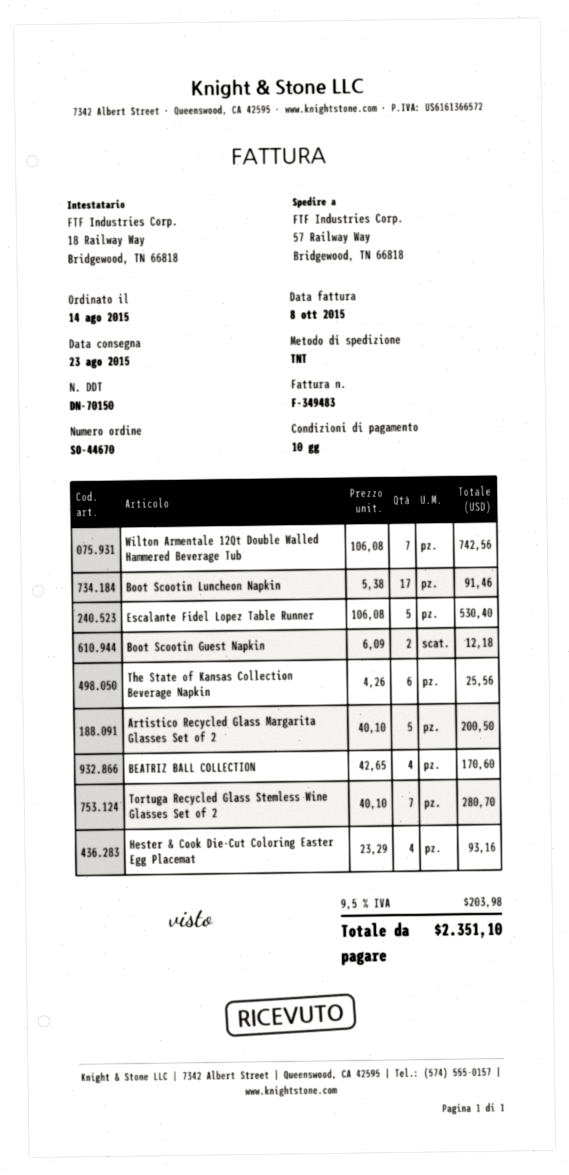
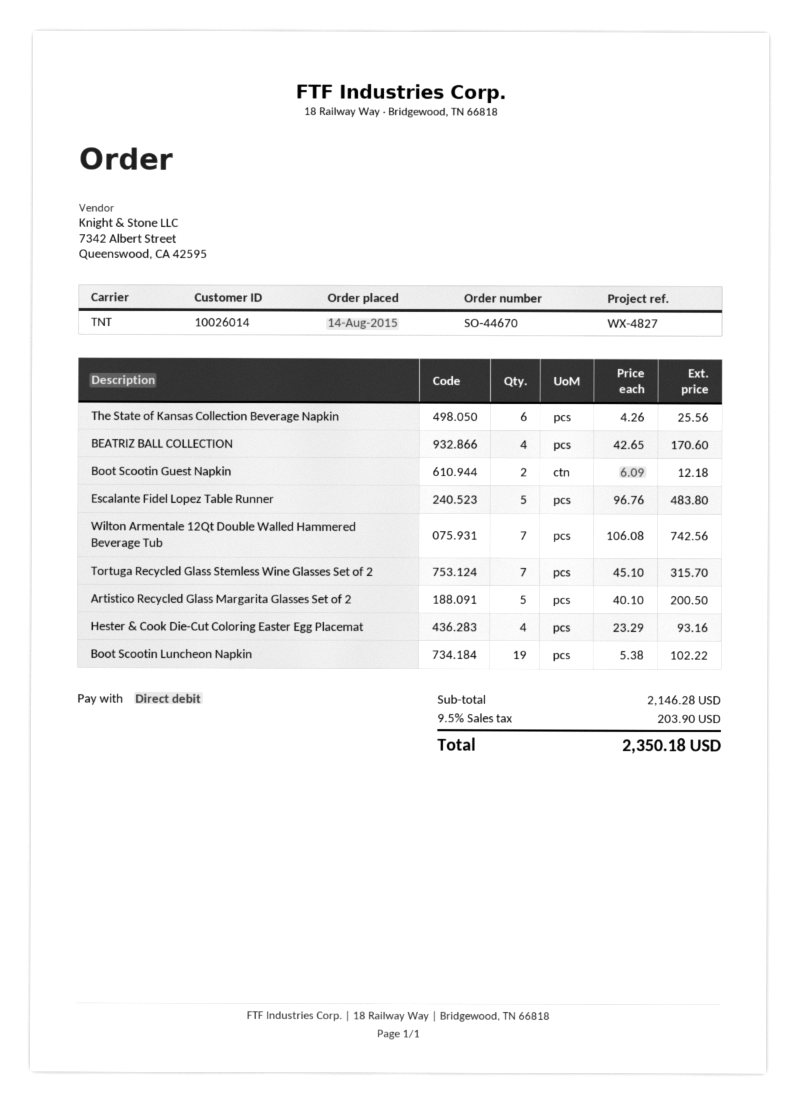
Boot Scootin Luncheon Napkin: 17 x 5.38 = 91.46 -> 19 x 5.38 = 102.22
Escalante Fidel Lopez Table Runner: 5 x 106.08 = 530.40 -> 5 x 96.76 = 483.80
Tortuga Recycled Glass Stemless Wine Glasses Set of 2: 7 x 40.10 = 280.70 -> 7 x 45.10 = 315.70
tax: 9.5% = 203.98 -> 9.5% = 203.90
total: 2351.10 -> 2350.18

